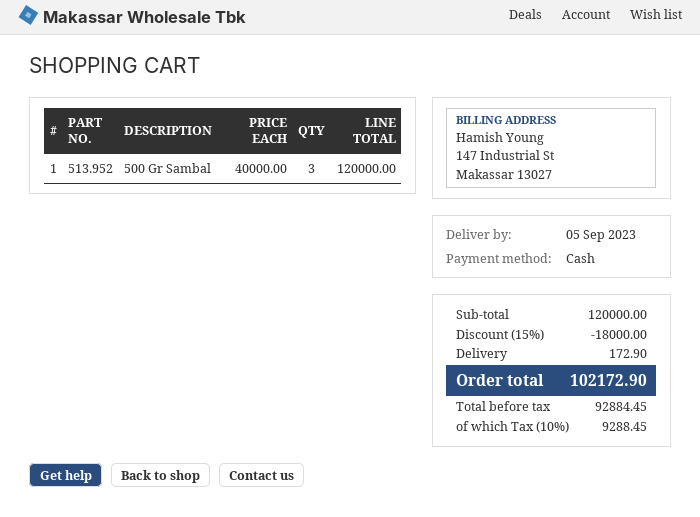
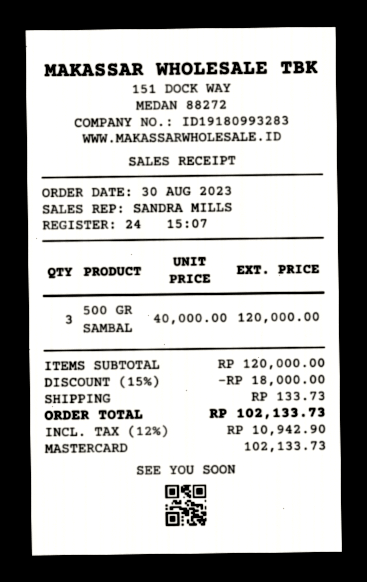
payment method: cash -> Mastercard
shipping: 172.90 -> 133.73
tax: 10% = 9288.45 -> 12% = 10942.90
total: 102172.90 -> 102133.73

